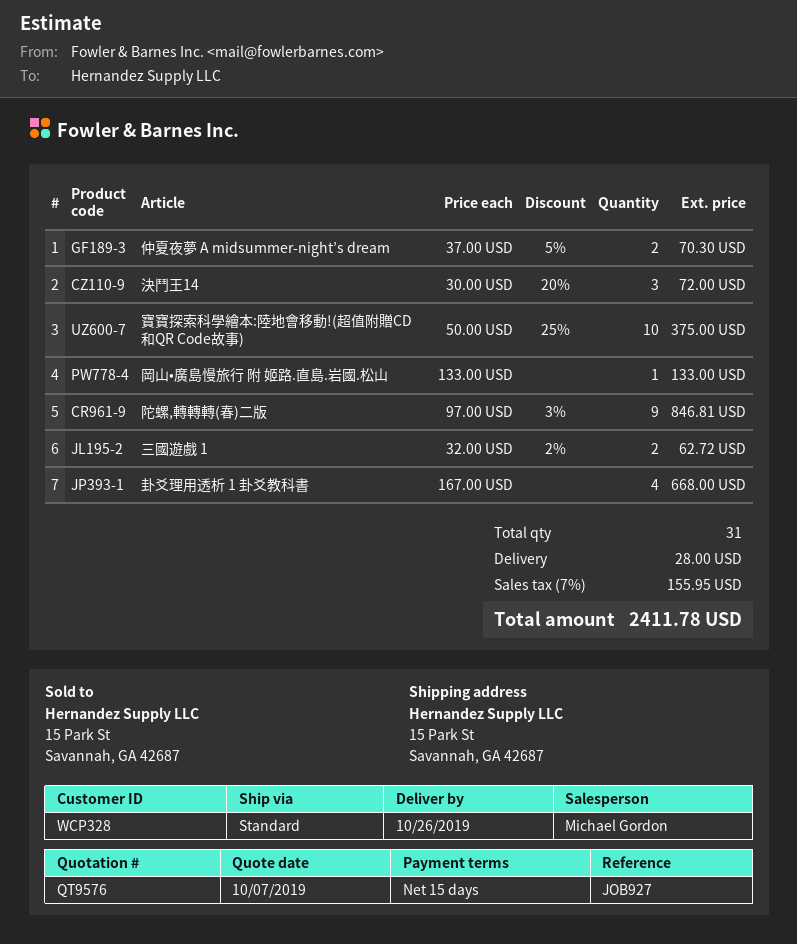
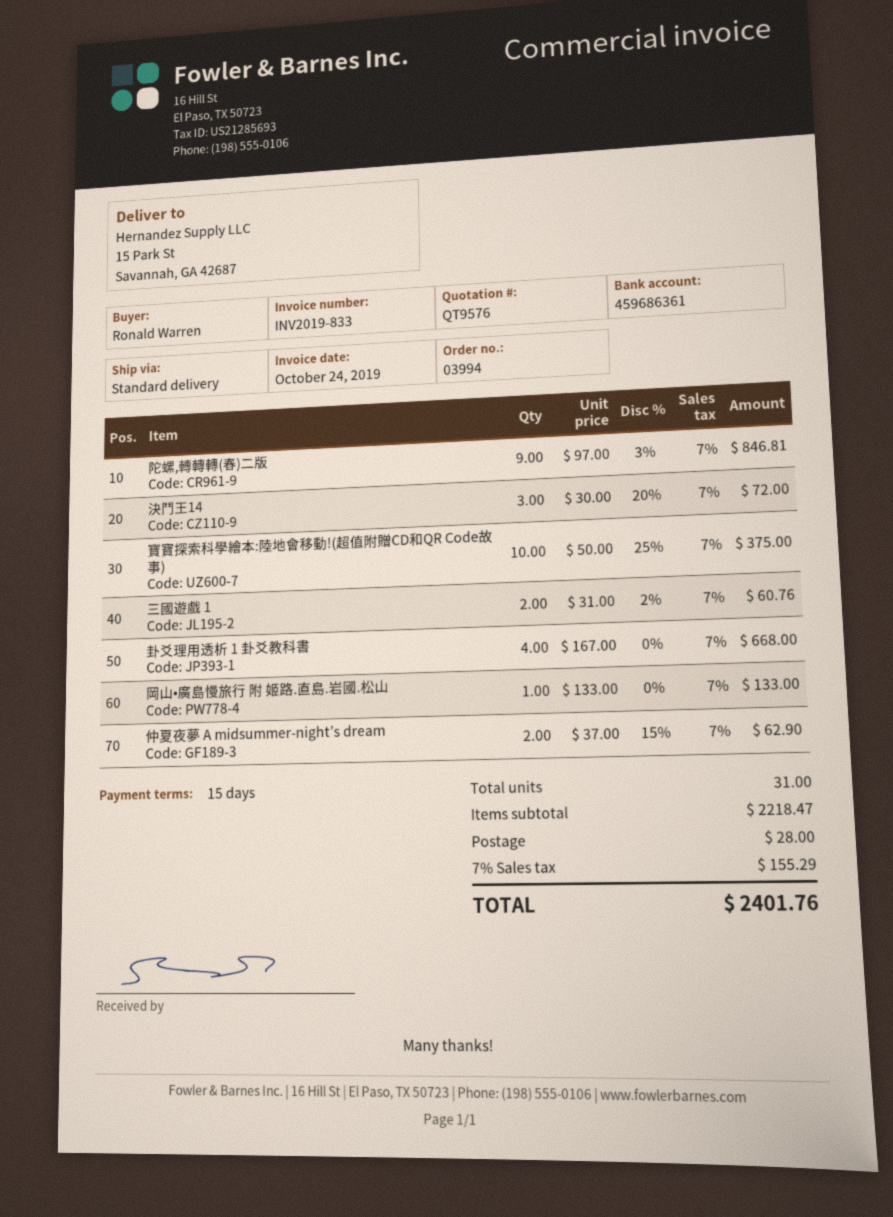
仲夏夜夢 A midsummer-night’s dream: 2 x 37.00 - 5% = 70.30 -> 2 x 37.00 - 15% = 62.90
三國遊戲 1: 2 x 32.00 - 2% = 62.72 -> 2 x 31.00 - 2% = 60.76
tax: 7% = 155.95 -> 7% = 155.29
total: 2411.78 -> 2401.76

